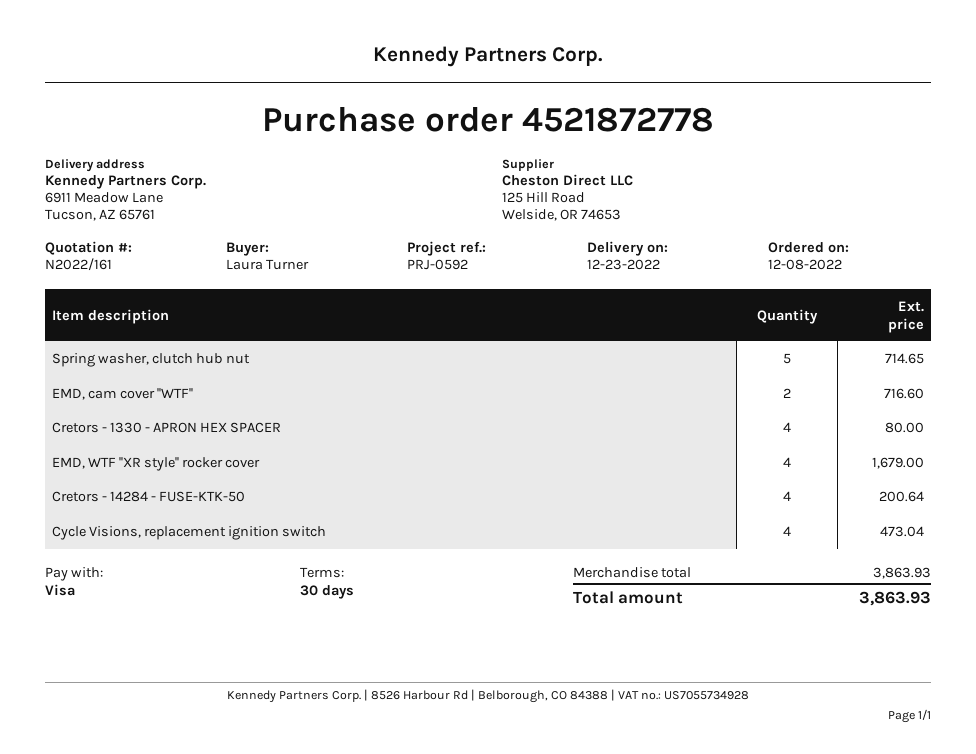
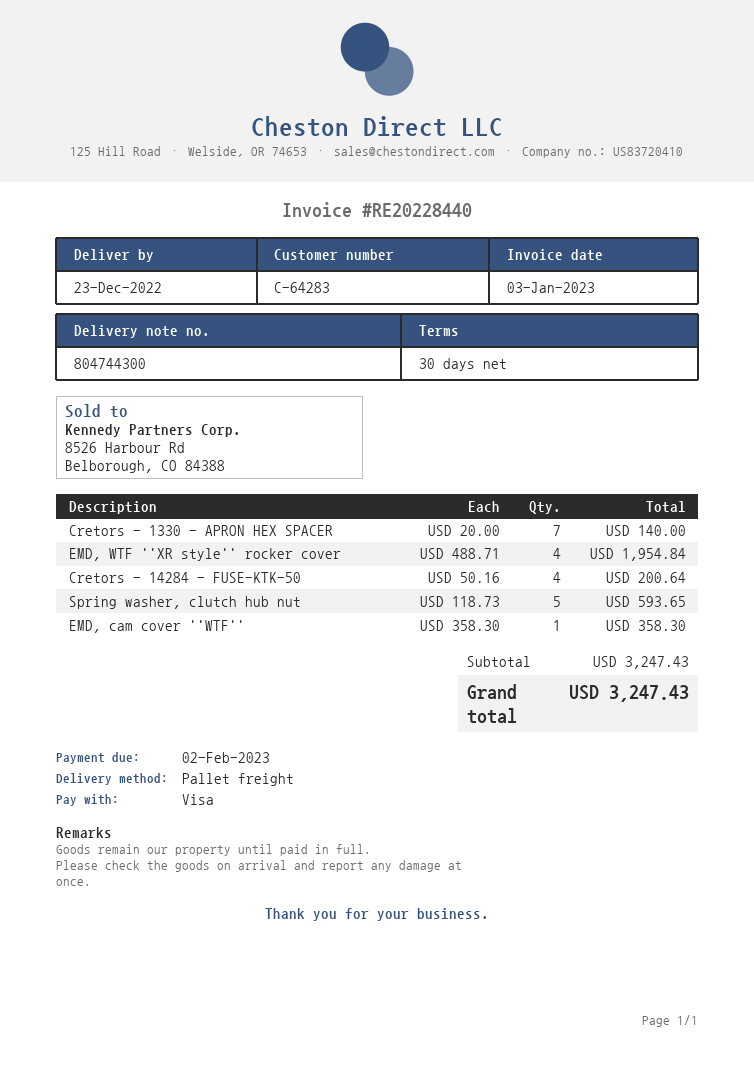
Spring washer, clutch hub nut: 5 for 714.65 -> 5 for 593.65
EMD, cam cover ''WTF'': 2 for 716.60 -> 1 for 358.30
Cretors - 1330 - APRON HEX SPACER: 4 for 80.00 -> 7 for 140.00
EMD, WTF ''XR style'' rocker cover: 4 for 1679.00 -> 4 for 1954.84
Cycle Visions, replacement ignition switch: 4 for 473.04 -> none
subtotal: 3863.93 -> 3247.43
total: 3863.93 -> 3247.43

